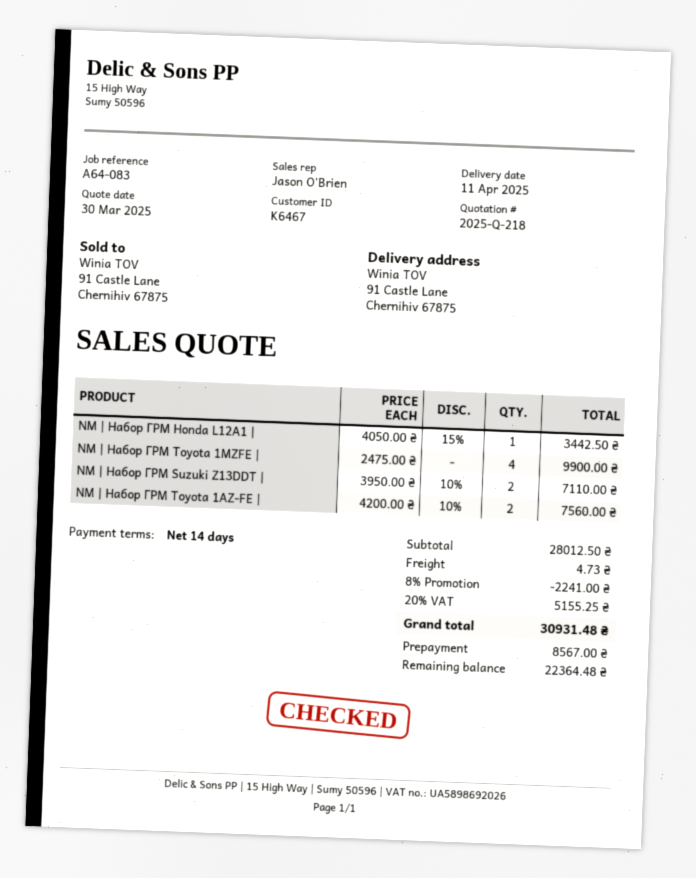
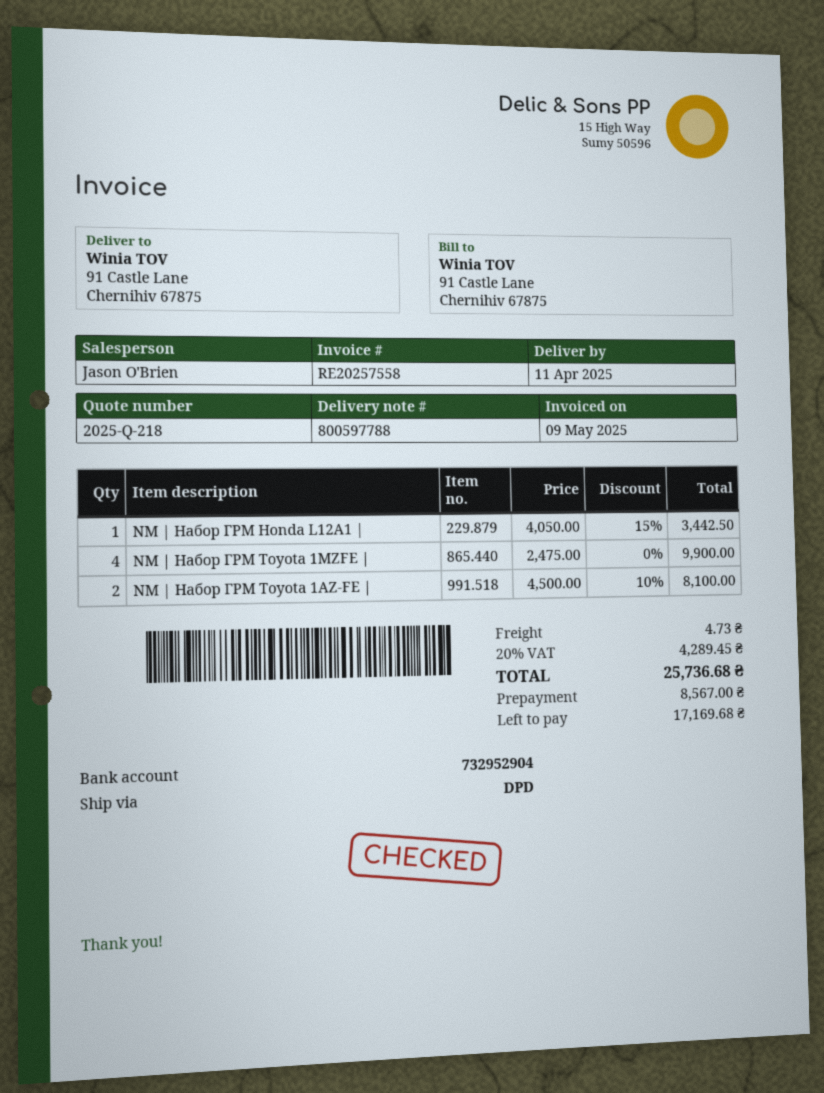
NM | Набор ГРМ Suzuki Z13DDT |: 2 x 3950.00 - 10% = 7110.00 -> none
NM | Набор ГРМ Toyota 1AZ-FE |: 2 x 4200.00 - 10% = 7560.00 -> 2 x 4500.00 - 10% = 8100.00
discount: 8% = 2241.00 -> none
tax: 20% = 5155.25 -> 20% = 4289.45
total: 30931.48 -> 25736.68
balance: 22364.48 -> 17169.68

